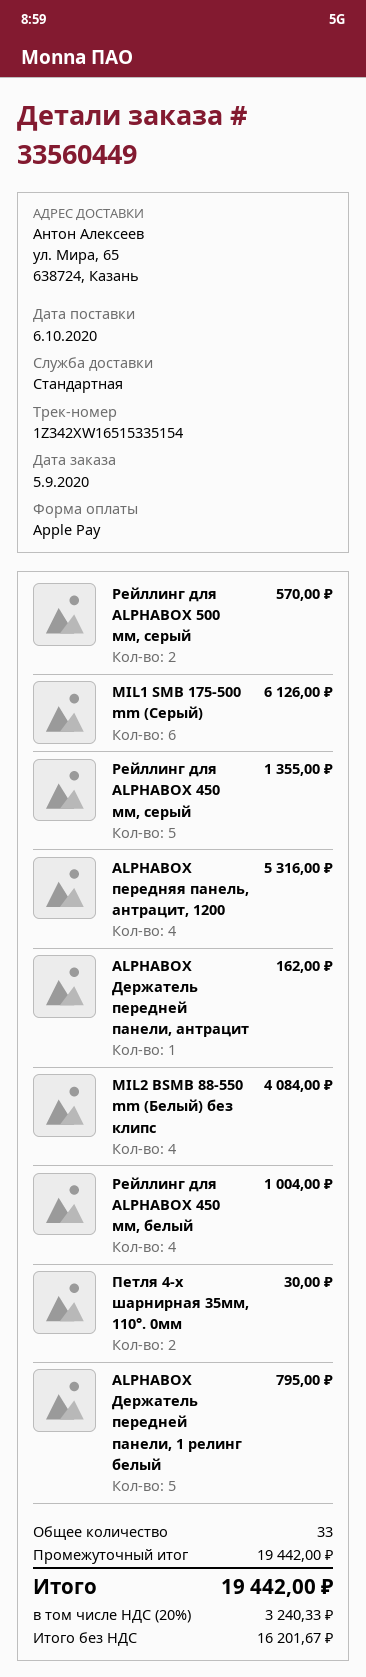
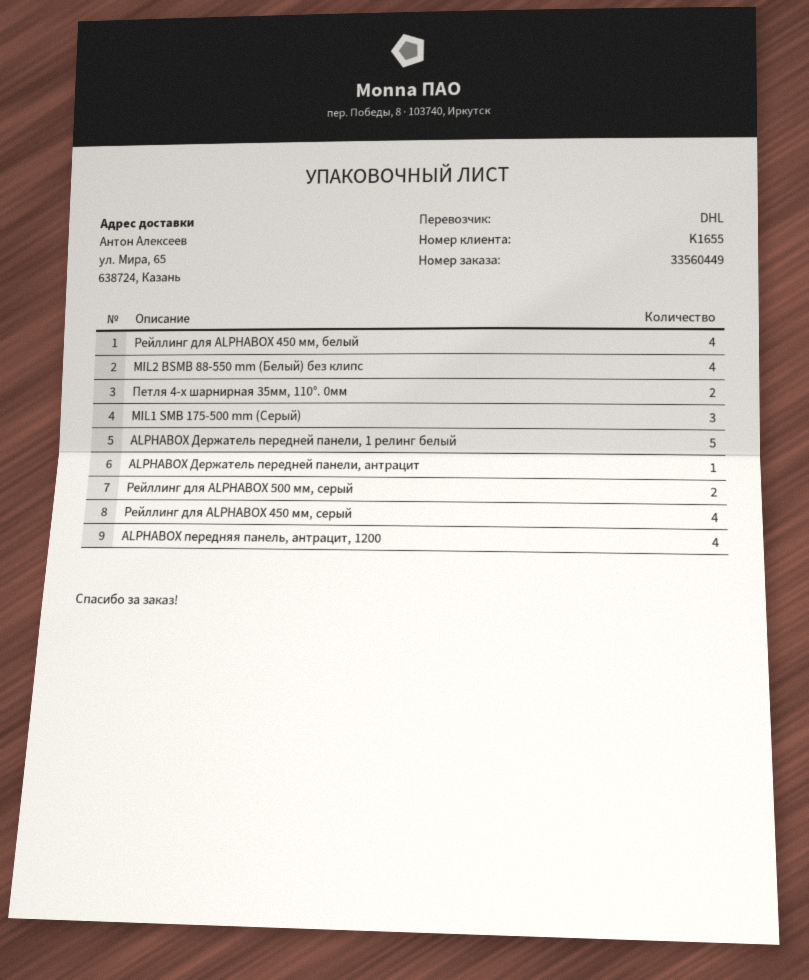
shipping method: standard -> DHL
MIL1 SMB 175-500 mm (Серый): 6 -> 3
Рейллинг для ALPHABOX 450 мм, серый: 5 -> 4

